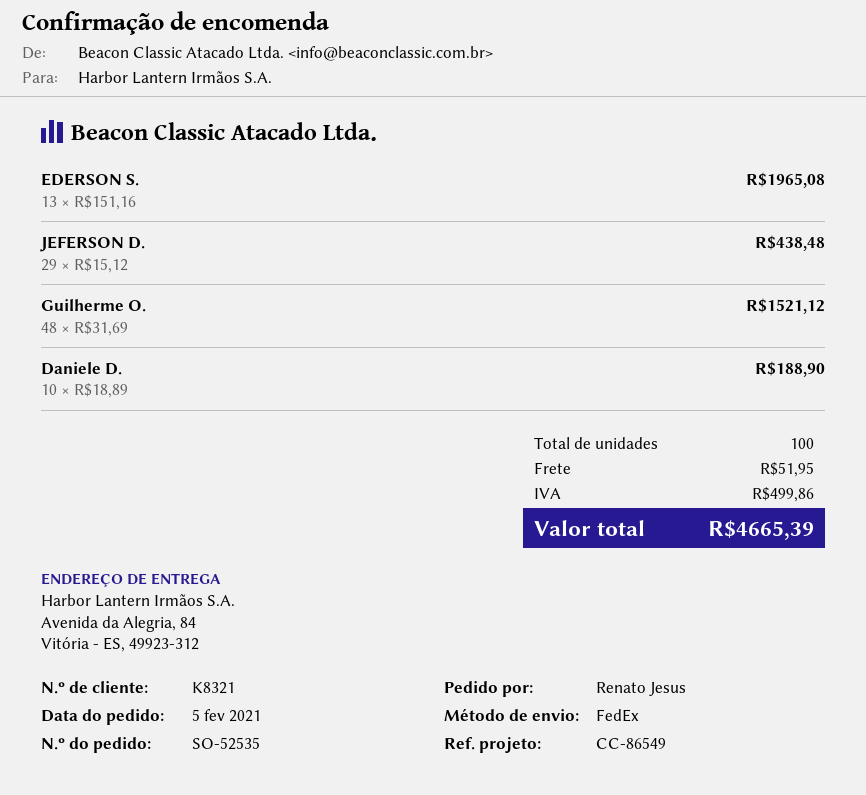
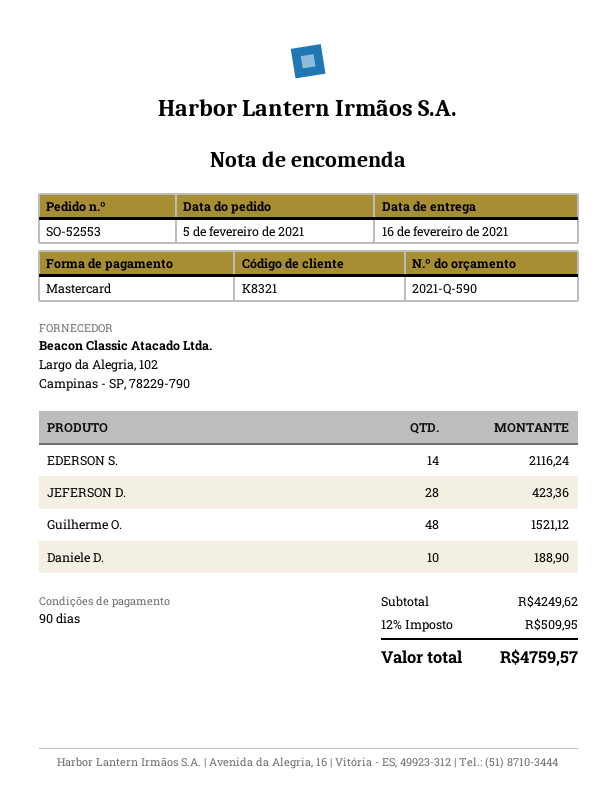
order number: SO-52535 -> SO-52553
EDERSON S.: 13 for 1965.08 -> 14 for 2116.24
JEFERSON D.: 29 for 438.48 -> 28 for 423.36
shipping: 51.95 -> none
tax: 499.86 -> 509.95
total: 4665.39 -> 4759.57

